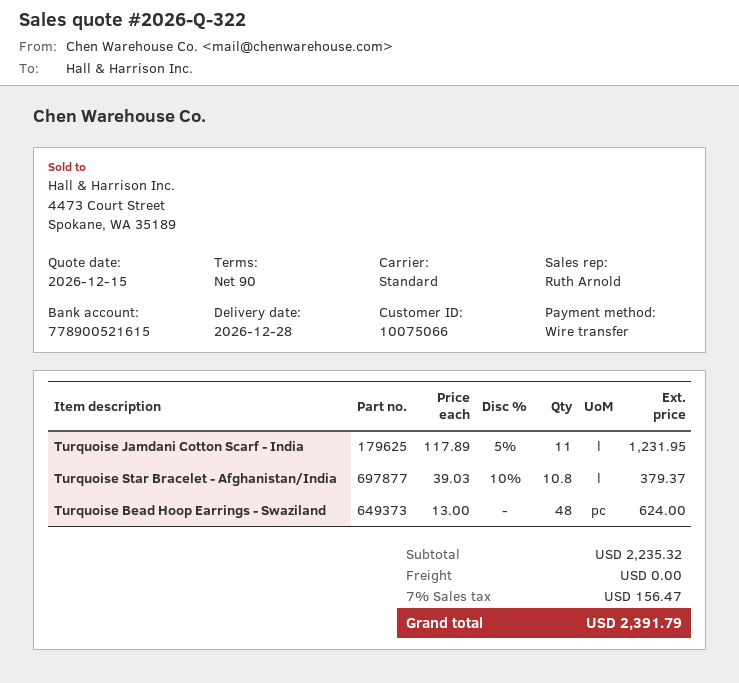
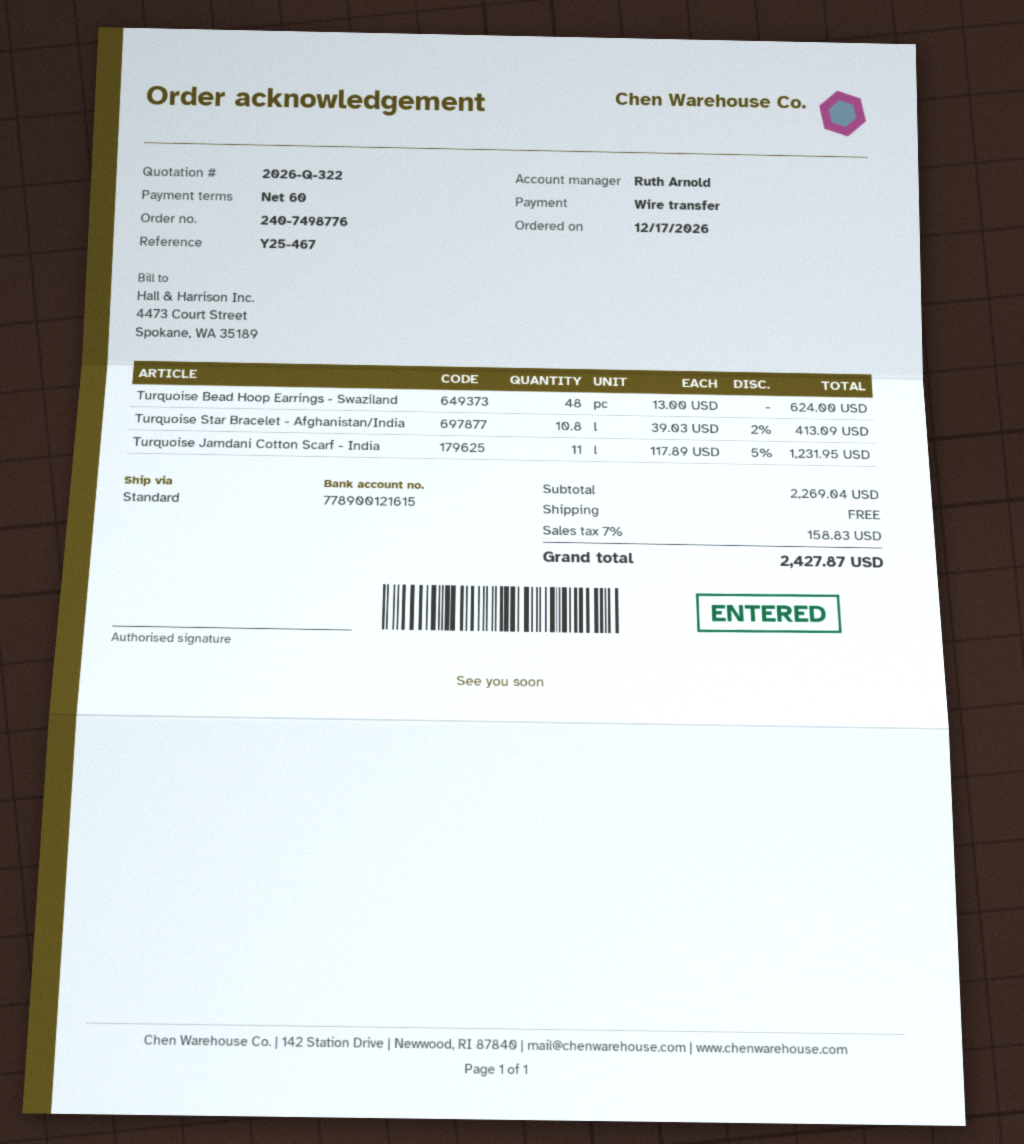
payment terms: 90 days -> 60 days
bank account: 778900521615 -> 778900121615
Turquoise Star Bracelet - Afghanistan/India: 10.8 x 39.03 - 10% = 379.37 -> 10.8 x 39.03 - 2% = 413.09
subtotal: 2235.32 -> 2269.04
tax: 7% = 156.47 -> 7% = 158.83
total: 2391.79 -> 2427.87

